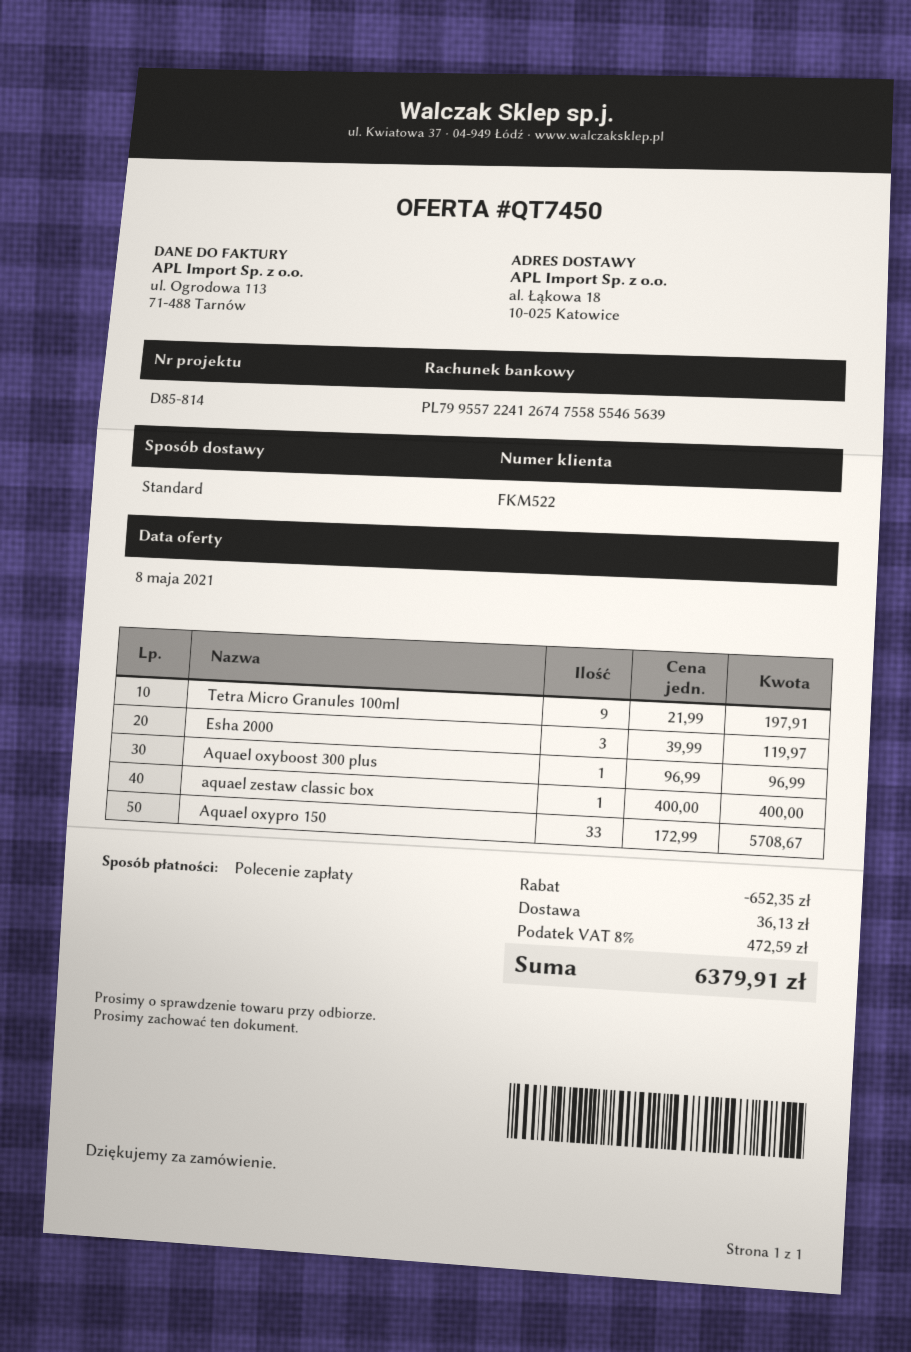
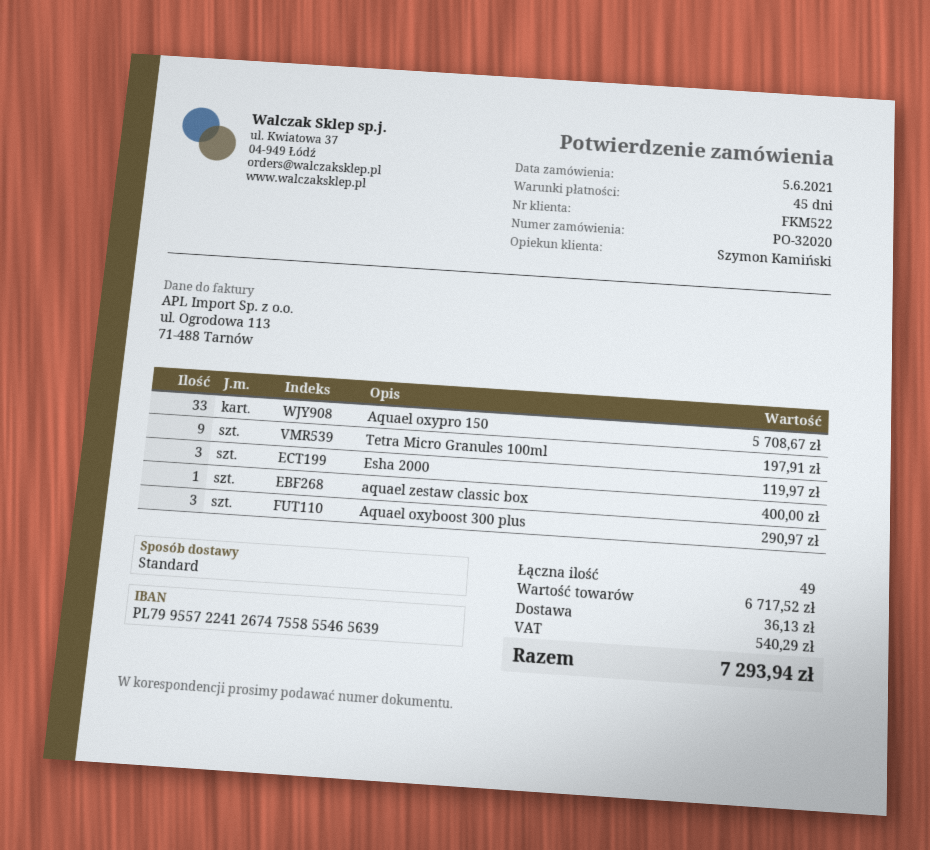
Aquael oxyboost 300 plus: 1 for 96.99 -> 3 for 290.97
discount: 652.35 -> none
tax: 472.59 -> 540.29
total: 6379.91 -> 7293.94

